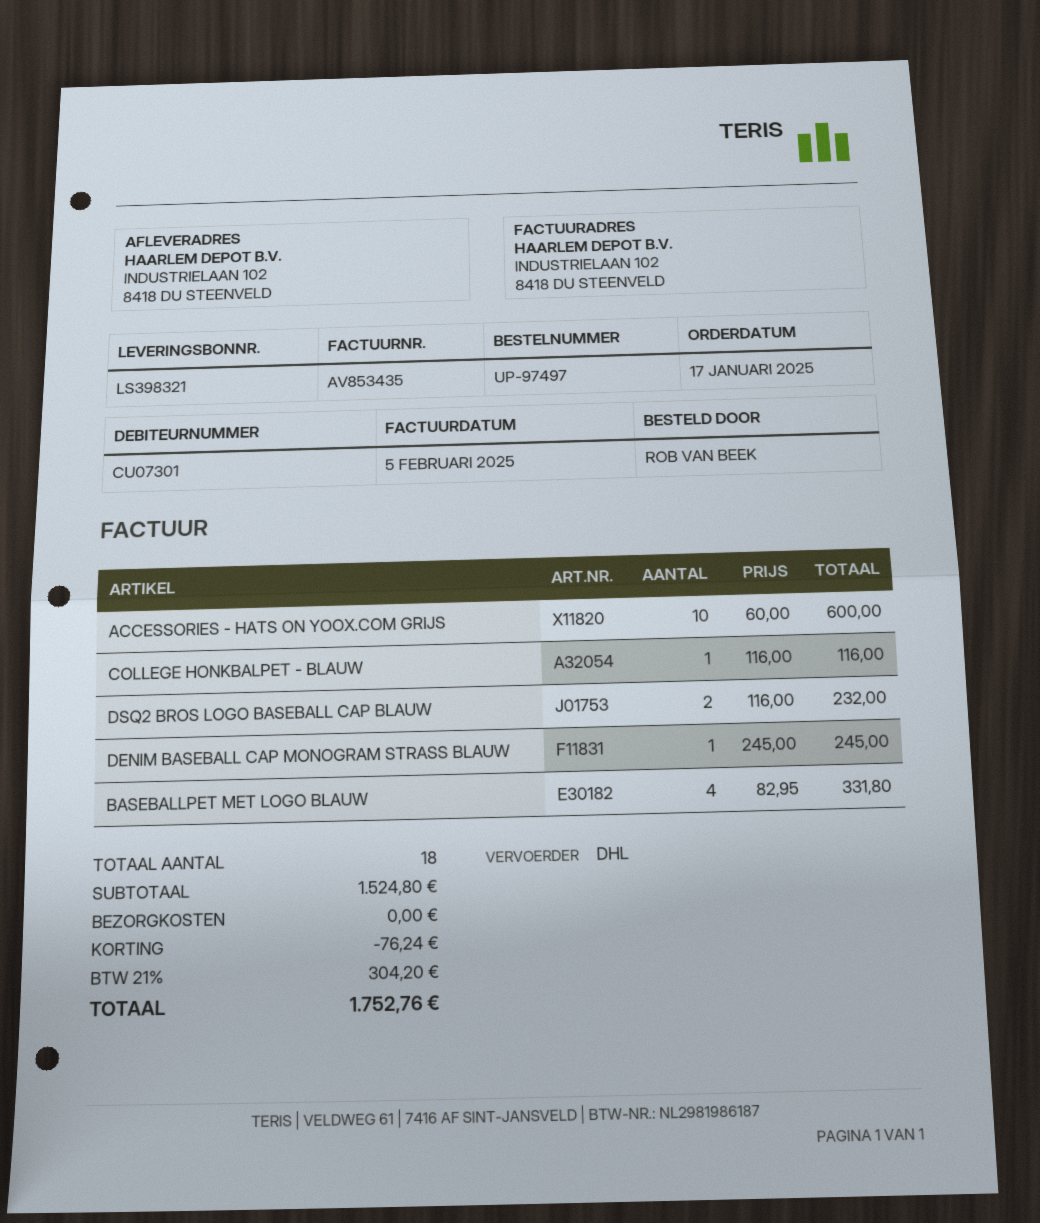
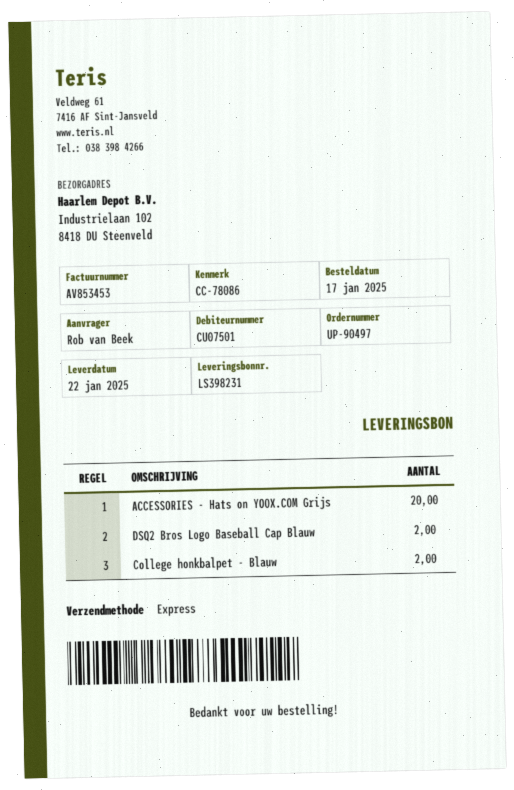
order number: UP-97497 -> UP-90497
delivery note number: LS398321 -> LS398231
invoice number: AV853435 -> AV853453
customer number: CU07301 -> CU07501
shipping method: DHL -> express
ACCESSORIES - HATS ON YOOX.COM GRIJS: 10 -> 20
COLLEGE HONKBALPET - BLAUW: 1 -> 2
DENIM BASEBALL CAP MONOGRAM STRASS BLAUW: 1 -> none
BASEBALLPET MET LOGO BLAUW: 4 -> none

